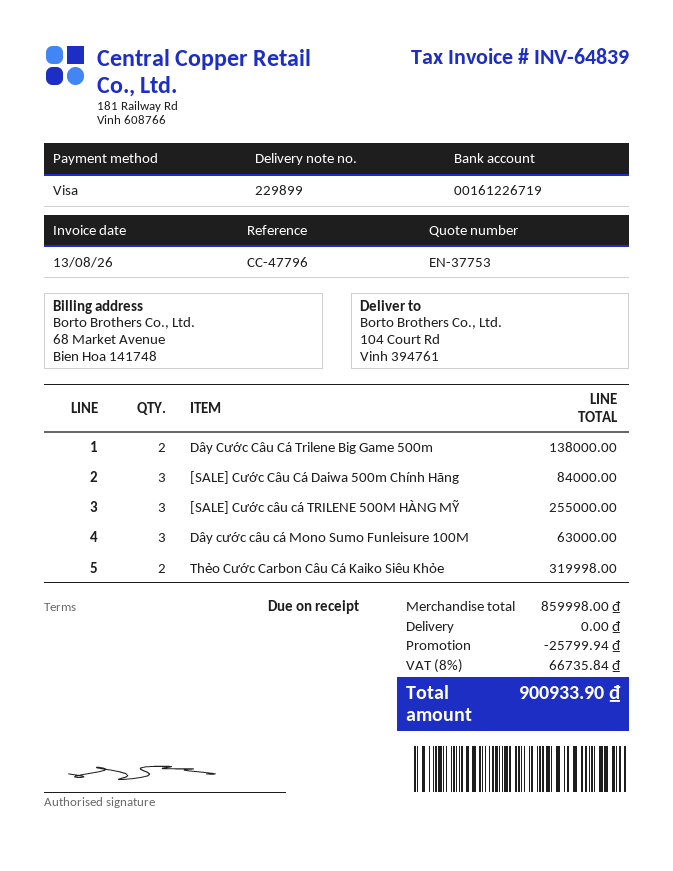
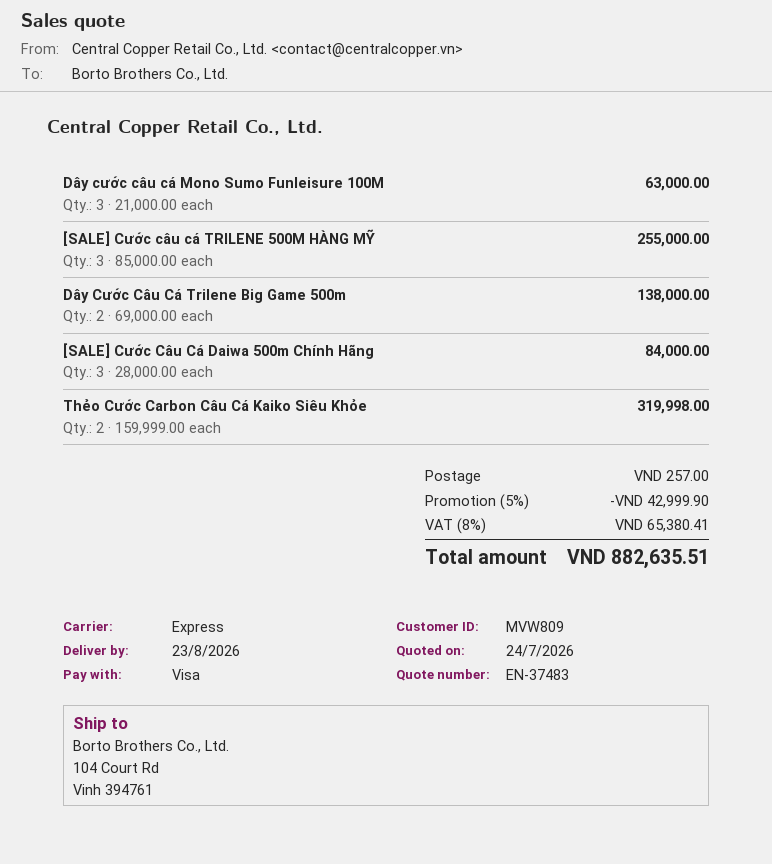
quote number: EN-37753 -> EN-37483
discount: 25799.94 -> 42999.90
shipping: 0.00 -> 257.00
tax: 8% = 66735.84 -> 8% = 65380.41
total: 900933.90 -> 882635.51

